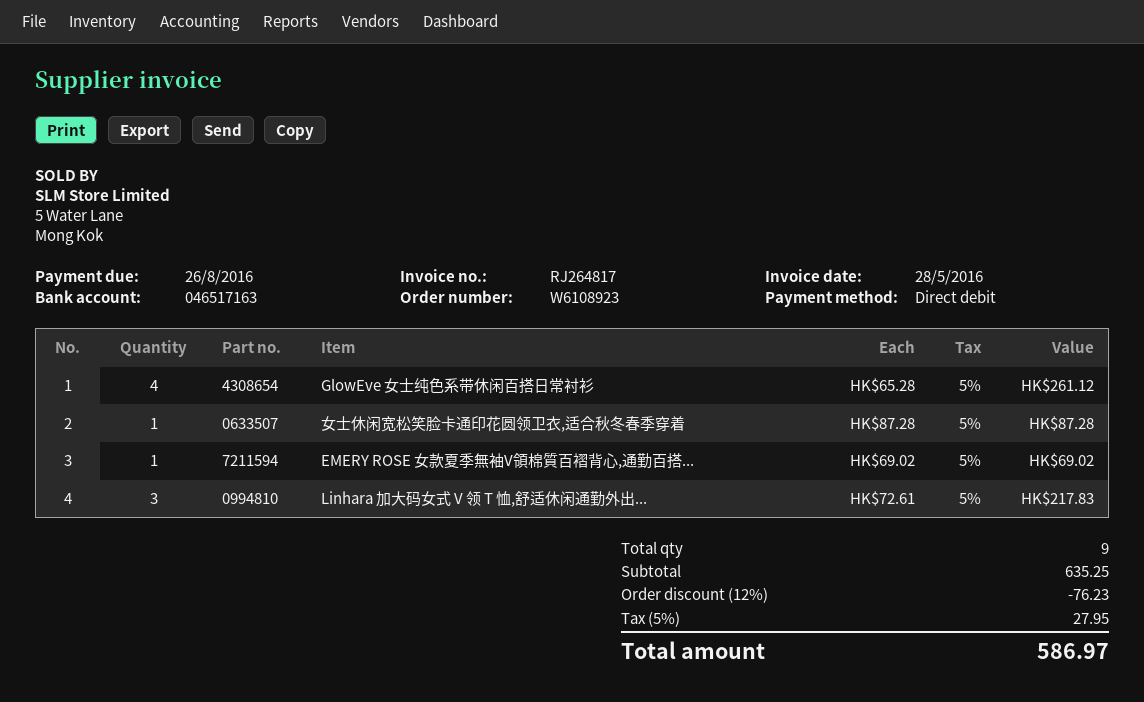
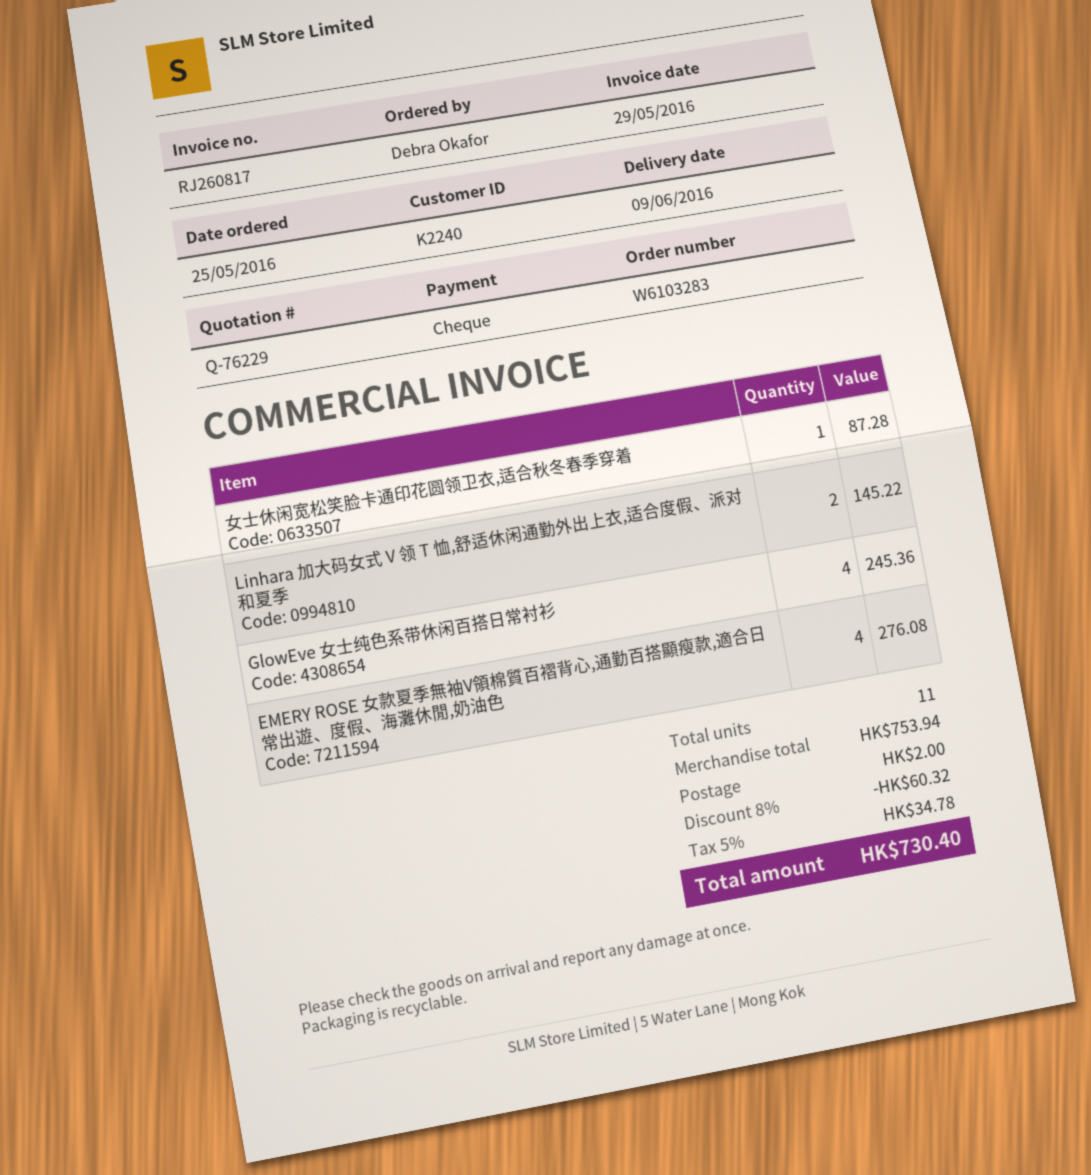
order number: W6108923 -> W6103283
invoice number: RJ264817 -> RJ260817
invoice date: 2016-05-28 -> 2016-05-29
payment method: direct debit -> cheque
GlowEve 女士纯色系带休闲百搭日常衬衫: 4 for 261.12 -> 4 for 245.36
EMERY ROSE 女款夏季無袖V領棉質百褶背心,通勤百搭...: 1 for 69.02 -> 4 for 276.08
Linhara 加大码女式 V 领 T 恤,舒适休闲通勤外出...: 3 for 217.83 -> 2 for 145.22
total quantity: 9 -> 11
subtotal: 635.25 -> 753.94
discount: 12% = 76.23 -> 8% = 60.32
shipping: none -> 2.00
tax: 5% = 27.95 -> 5% = 34.78
total: 586.97 -> 730.40

